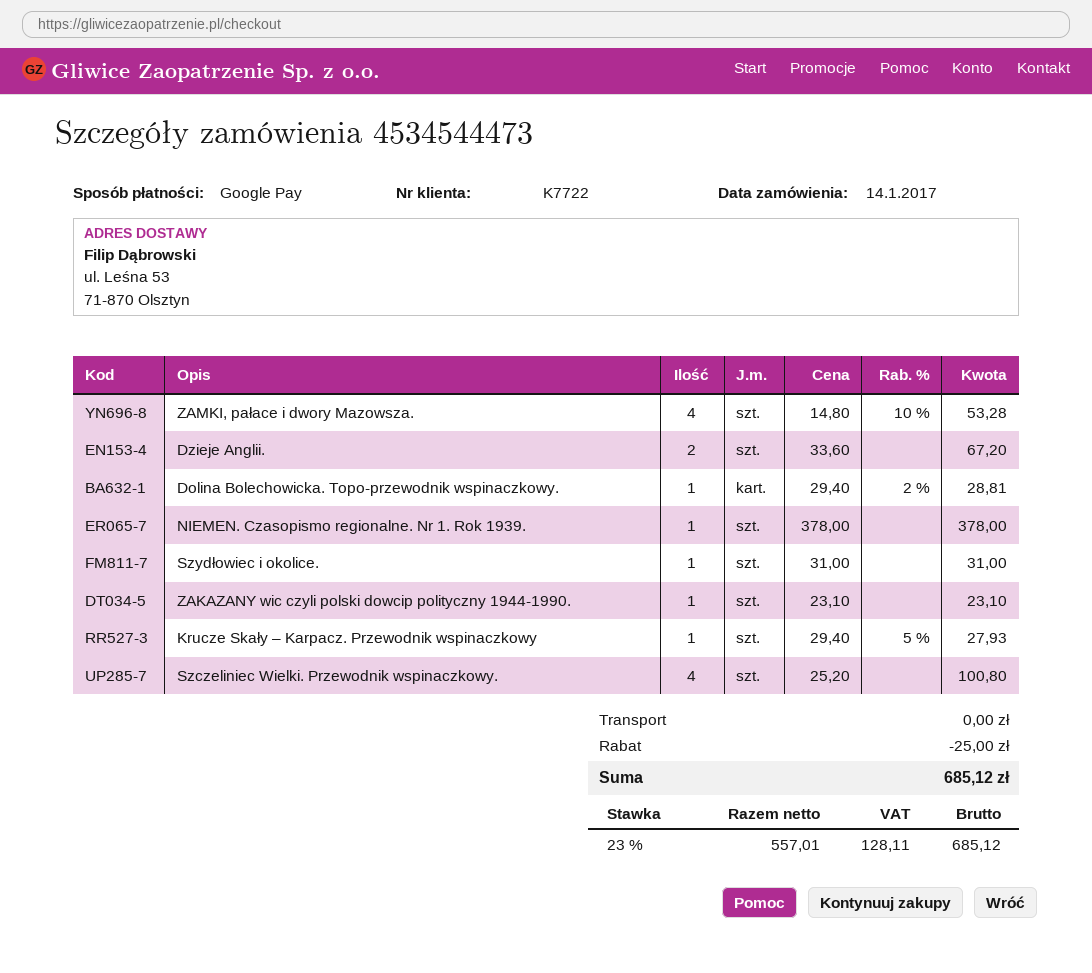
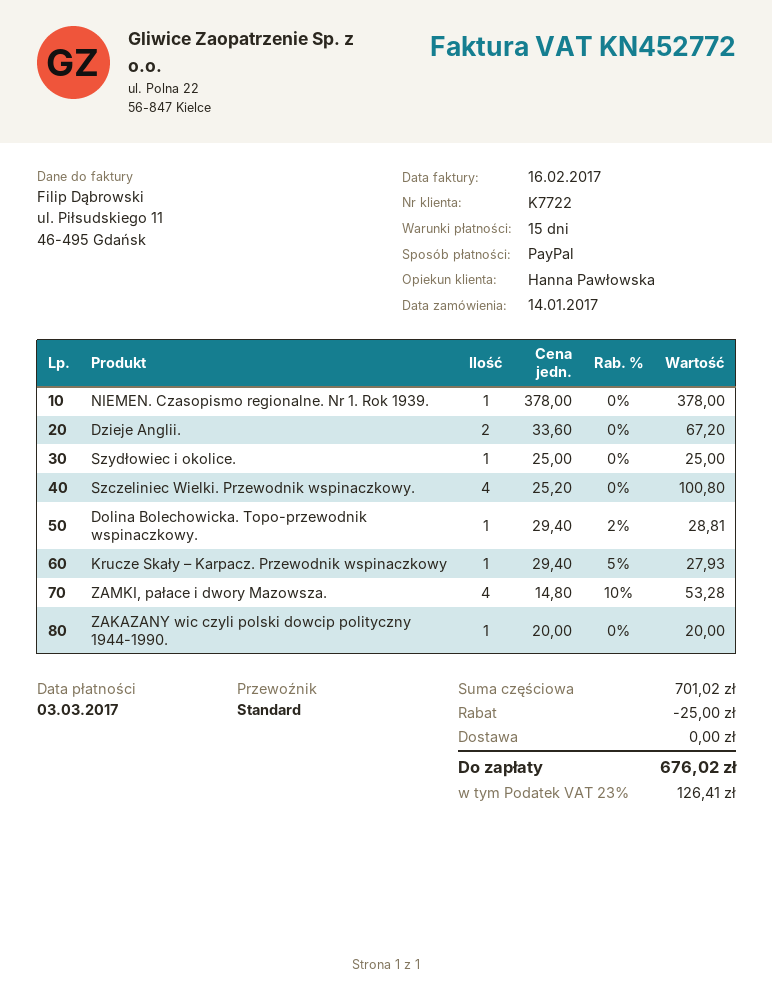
payment method: Google Pay -> PayPal
Szydłowiec i okolice.: 1 x 31.00 = 31.00 -> 1 x 25.00 = 25.00
ZAKAZANY wic czyli polski dowcip polityczny 1944-1990.: 1 x 23.10 = 23.10 -> 1 x 20.00 = 20.00
tax: 23% = 128.11 -> 23% = 126.41
total: 685.12 -> 676.02

